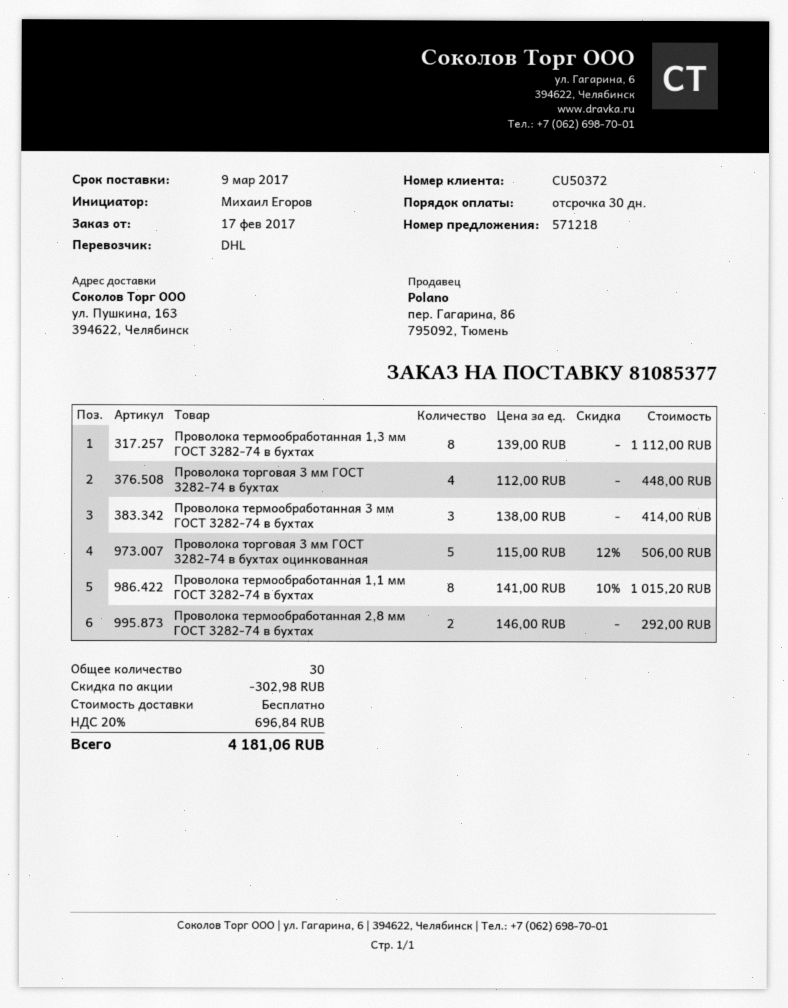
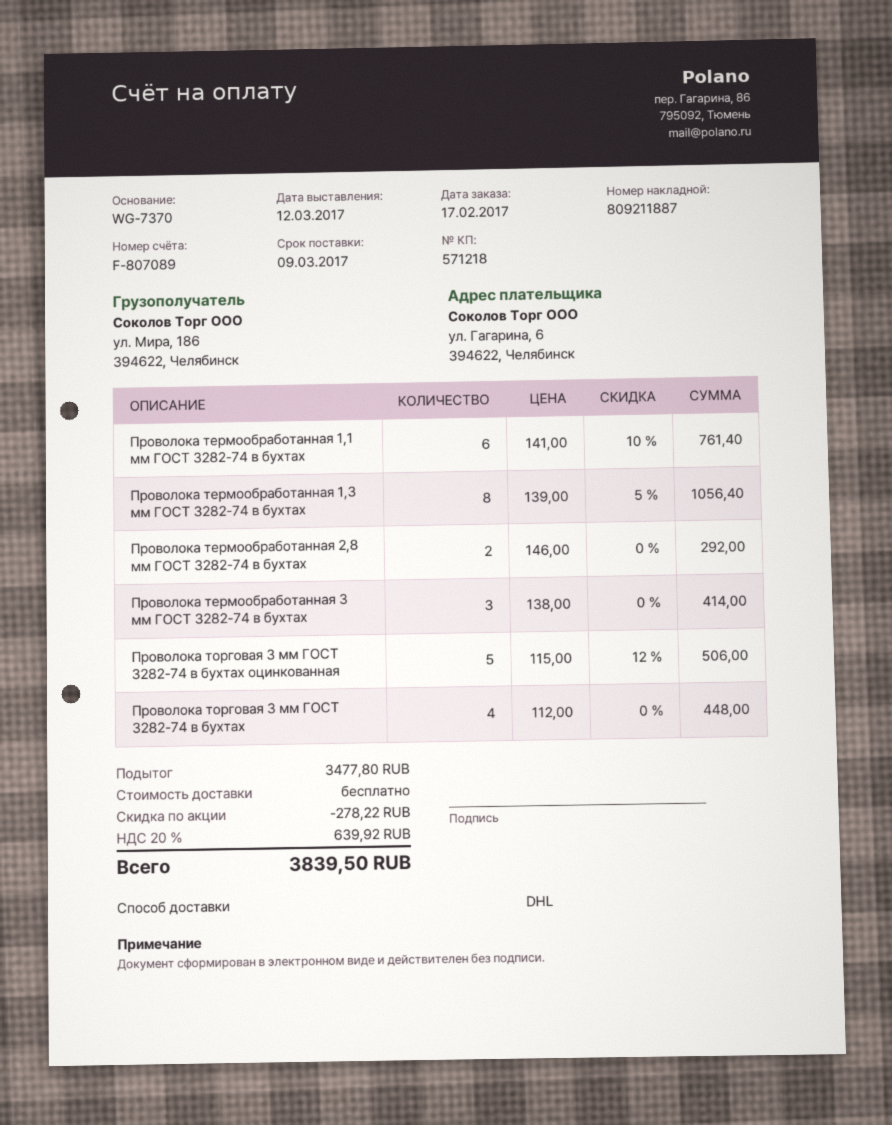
ship to: ул. Пушкина, 163, 394622, Челябинск -> ул. Мира, 186, 394622, Челябинск
Проволока термообработанная 1,3 мм ГОСТ 3282-74 в бухтах: 8 x 139.00 = 1112.00 -> 8 x 139.00 - 5% = 1056.40
Проволока термообработанная 1,1 мм ГОСТ 3282-74 в бухтах: 8 x 141.00 - 10% = 1015.20 -> 6 x 141.00 - 10% = 761.40
discount: 302.98 -> 278.22
tax: 20% = 696.84 -> 20% = 639.92
total: 4181.06 -> 3839.50

